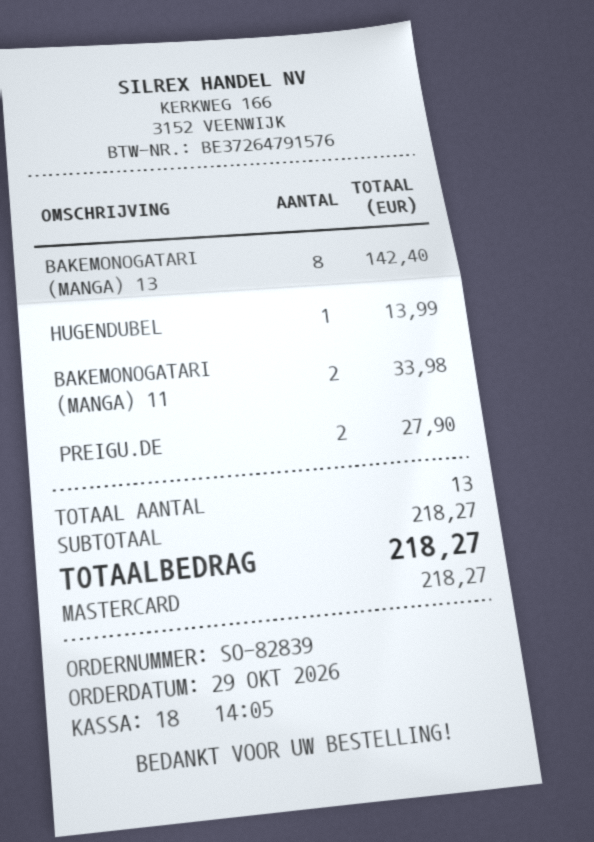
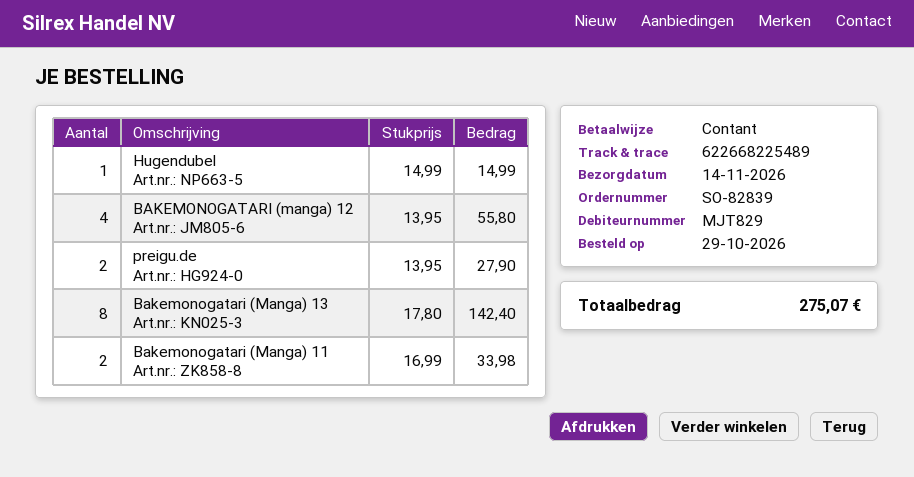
payment method: Mastercard -> cash
HUGENDUBEL: 1 for 13.99 -> 1 for 14.99
BAKEMONOGATARI (manga) 12: none -> 4 for 55.80
total: 218.27 -> 275.07

